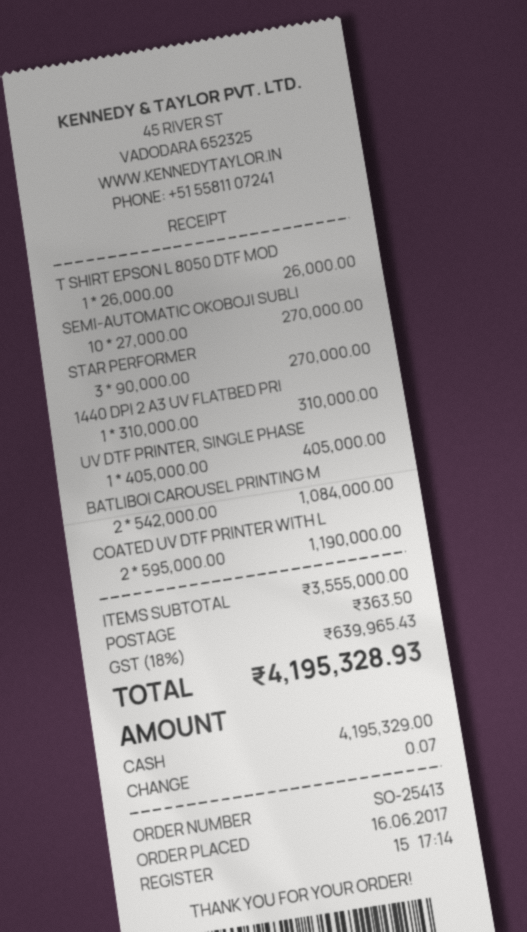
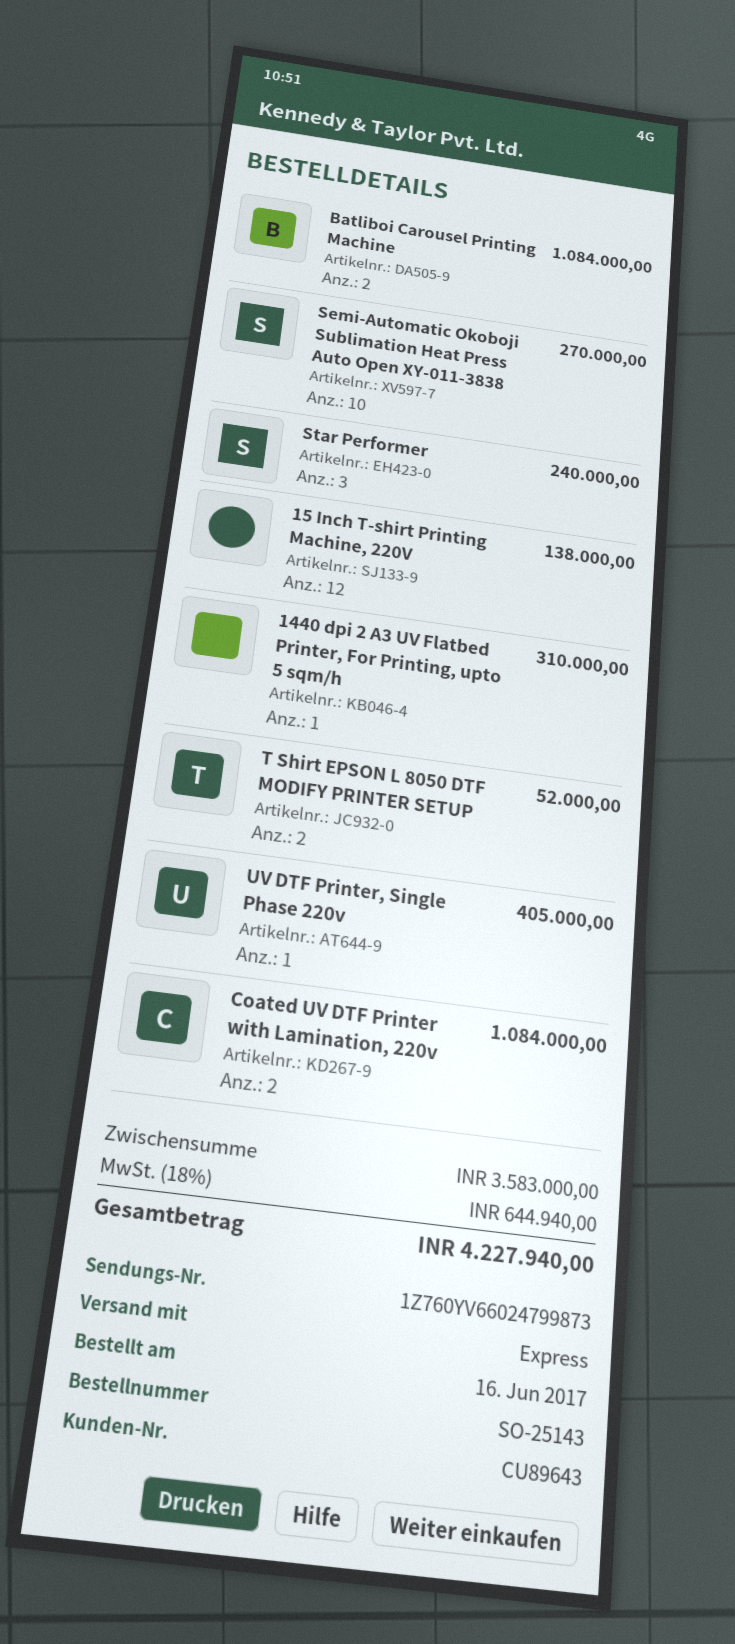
order number: SO-25413 -> SO-25143
T SHIRT EPSON L 8050 DTF MOD: 1 for 26000.00 -> 2 for 52000.00
STAR PERFORMER: 3 for 270000.00 -> 3 for 240000.00
COATED UV DTF PRINTER WITH L: 2 for 1190000.00 -> 2 for 1084000.00
15 Inch T-shirt Printing Machine, 220V: none -> 12 for 138000.00
subtotal: 3555000.00 -> 3583000.00
shipping: 363.50 -> none
tax: 18% = 639965.43 -> 18% = 644940.00
total: 4195328.93 -> 4227940.00

